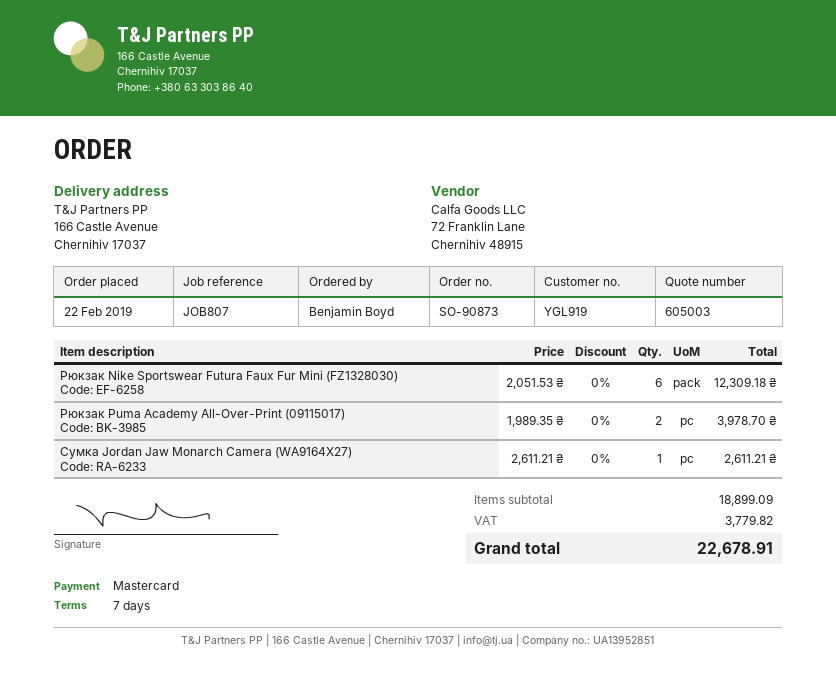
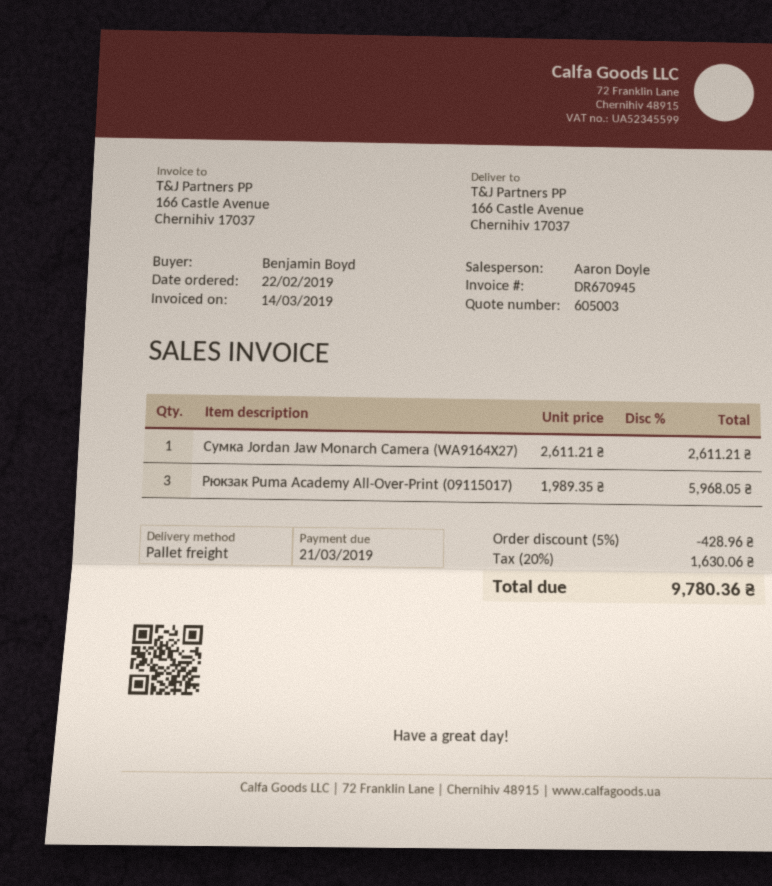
Рюкзак Nike Sportswear Futura Faux Fur Mini (FZ1328030): 6 x 2051.53 = 12309.18 -> none
Рюкзак Puma Academy All-Over-Print (09115017): 2 x 1989.35 = 3978.70 -> 3 x 1989.35 = 5968.05
discount: none -> 5% = 428.96
tax: 3779.82 -> 1630.06
total: 22678.91 -> 9780.36

